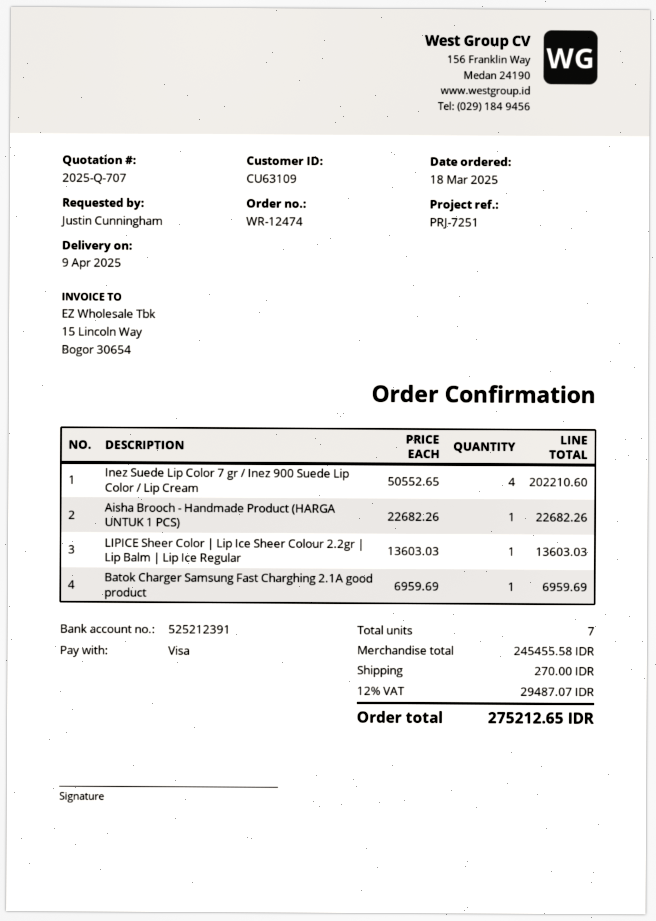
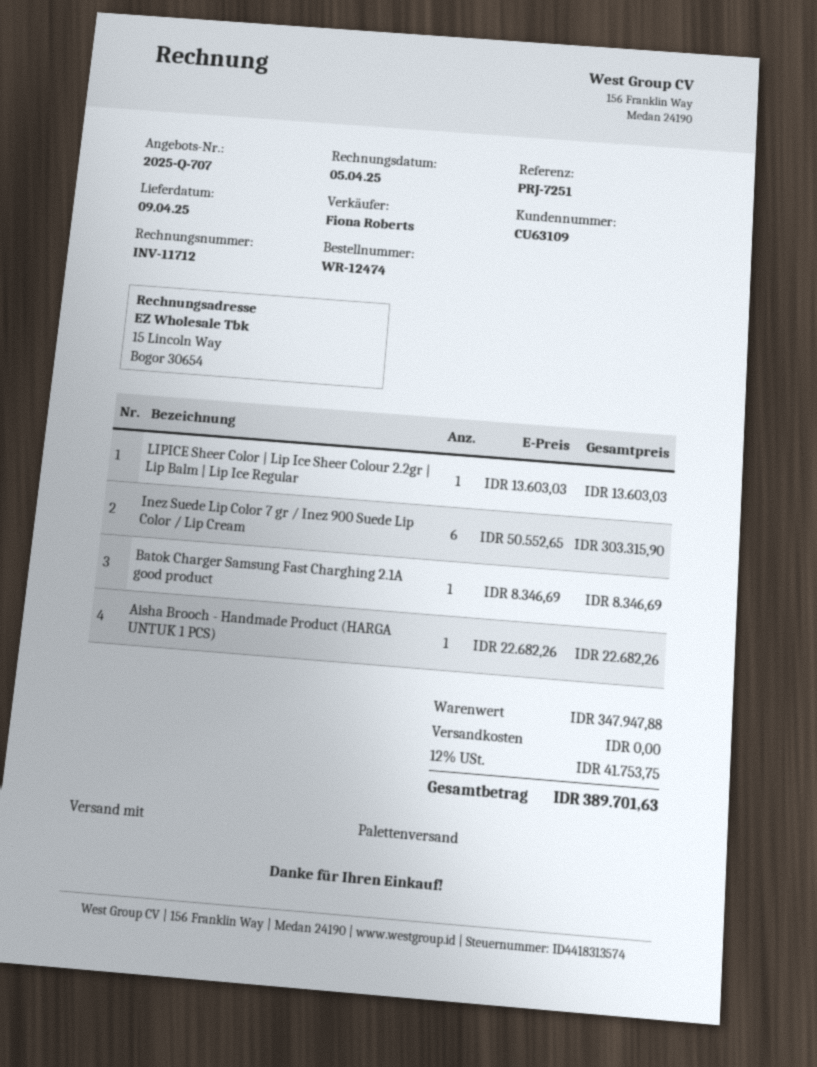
Inez Suede Lip Color 7 gr / Inez 900 Suede Lip Color / Lip Cream: 4 x 50552.65 = 202210.60 -> 6 x 50552.65 = 303315.90
Batok Charger Samsung Fast Charghing 2.1A good product: 1 x 6959.69 = 6959.69 -> 1 x 8346.69 = 8346.69
subtotal: 245455.58 -> 347947.88
shipping: 270.00 -> 0.00
tax: 12% = 29487.07 -> 12% = 41753.75
total: 275212.65 -> 389701.63

